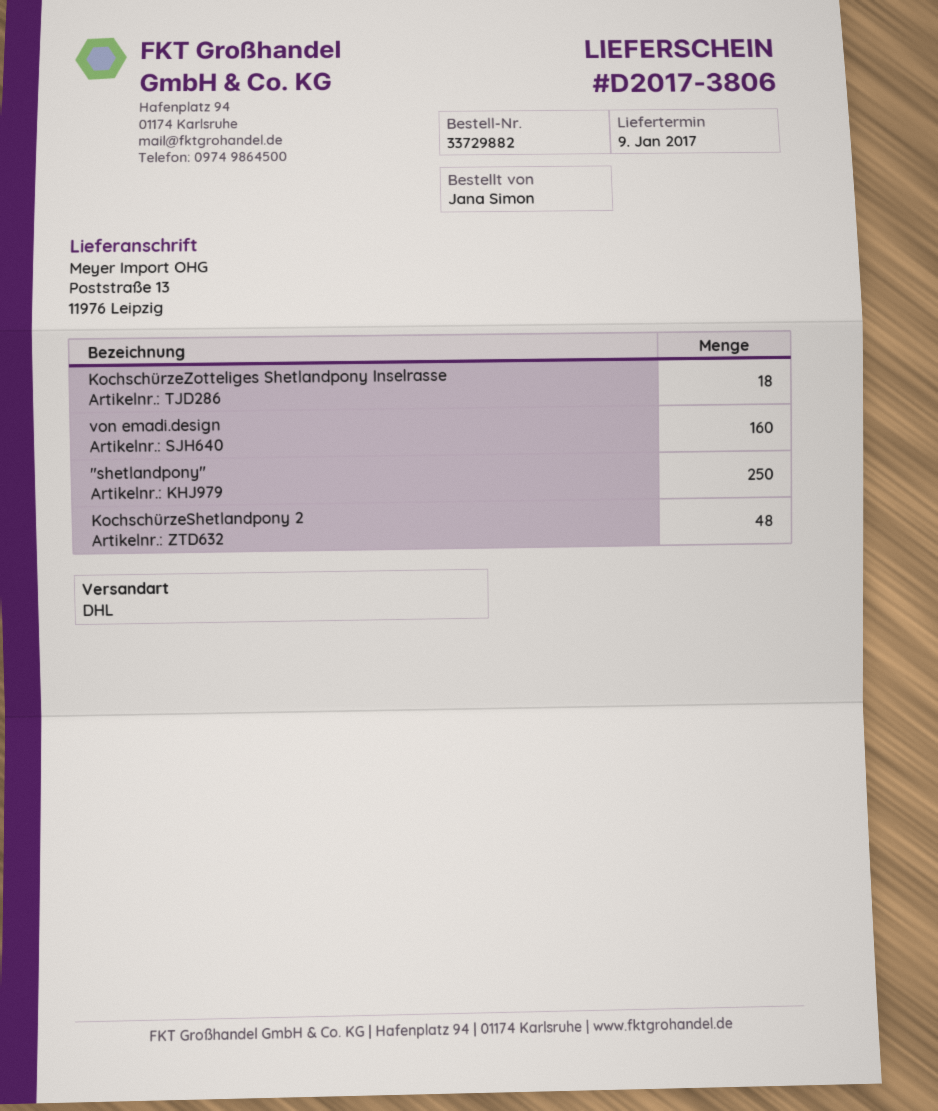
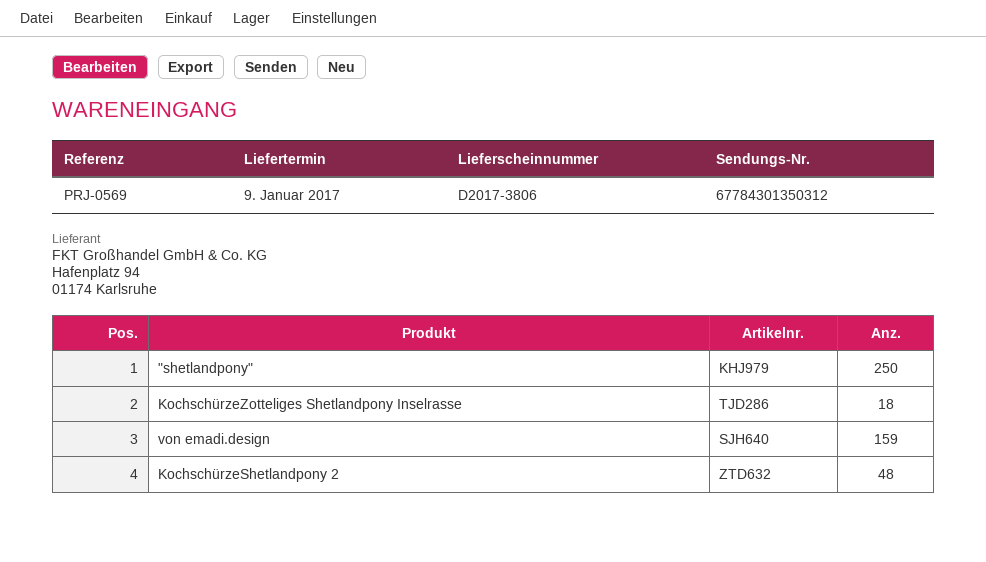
von emadi.design: 160 -> 159

